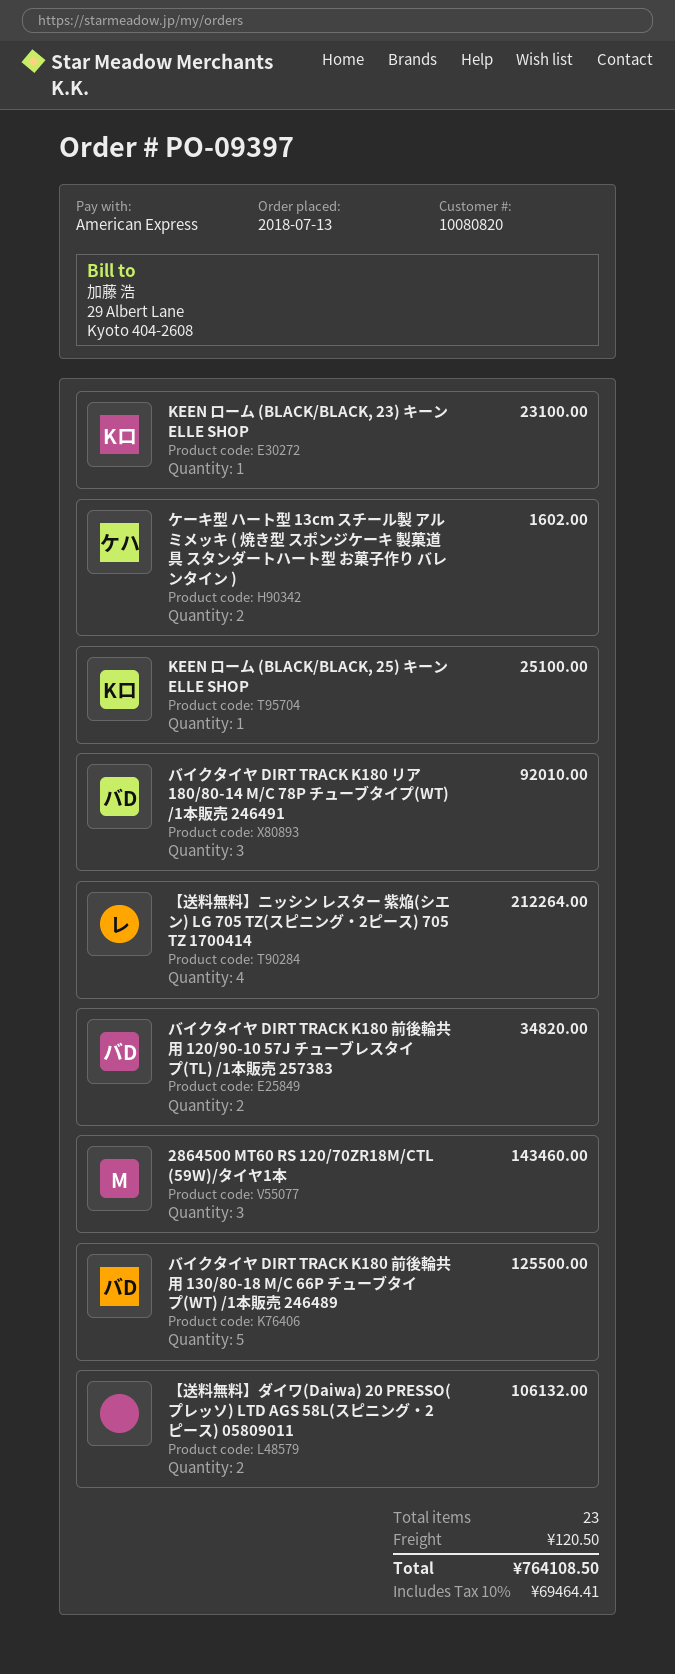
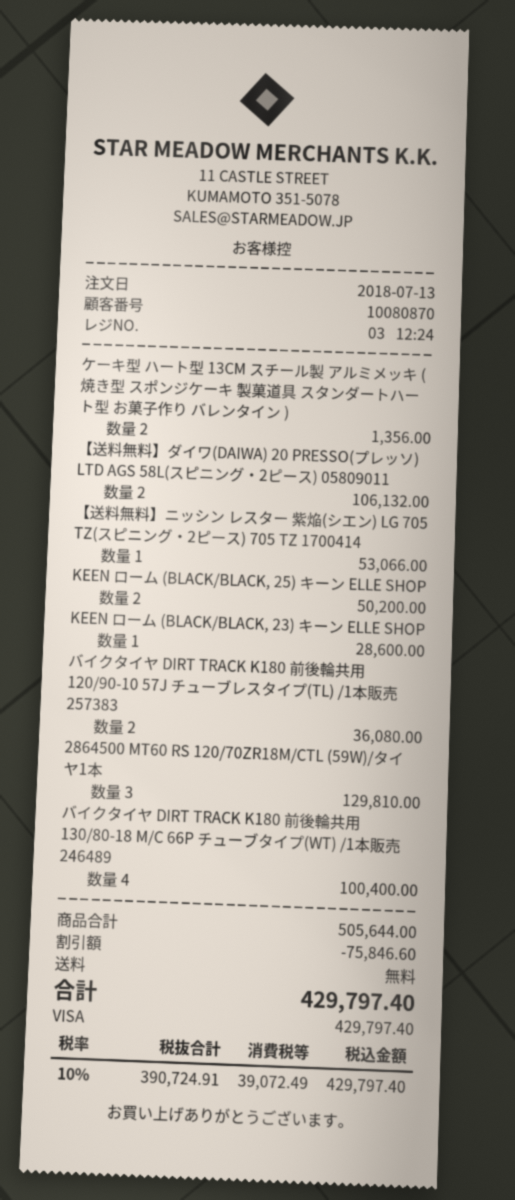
customer number: 10080820 -> 10080870
payment method: American Express -> Visa
KEEN ローム (BLACK/BLACK, 23) キーン ELLE SHOP: 1 for 23100.00 -> 1 for 28600.00
ケーキ型 ハート型 13cm スチール製 アルミメッキ ( 焼き型 スポンジケーキ 製菓道具 スタンダートハート型 お菓子作り バレンタイン ): 2 for 1602.00 -> 2 for 1356.00
KEEN ローム (BLACK/BLACK, 25) キーン ELLE SHOP: 1 for 25100.00 -> 2 for 50200.00
バイクタイヤ DIRT TRACK K180 リア 180/80-14 M/C 78P チューブタイプ(WT) /1本販売 246491: 3 for 92010.00 -> none
【送料無料】ニッシン レスター 紫焔(シエン) LG 705 TZ(スピニング・2ピース) 705 TZ 1700414: 4 for 212264.00 -> 1 for 53066.00
バイクタイヤ DIRT TRACK K180 前後輪共用 120/90-10 57J チューブレスタイプ(TL) /1本販売 257383: 2 for 34820.00 -> 2 for 36080.00
2864500 MT60 RS 120/70ZR18M/CTL (59W)/タイヤ1本: 3 for 143460.00 -> 3 for 129810.00
バイクタイヤ DIRT TRACK K180 前後輪共用 130/80-18 M/C 66P チューブタイプ(WT) /1本販売 246489: 5 for 125500.00 -> 4 for 100400.00
discount: none -> 75846.60
shipping: 120.50 -> 0.00
tax: 10% = 69464.41 -> 10% = 39072.49
total: 764108.50 -> 429797.40

